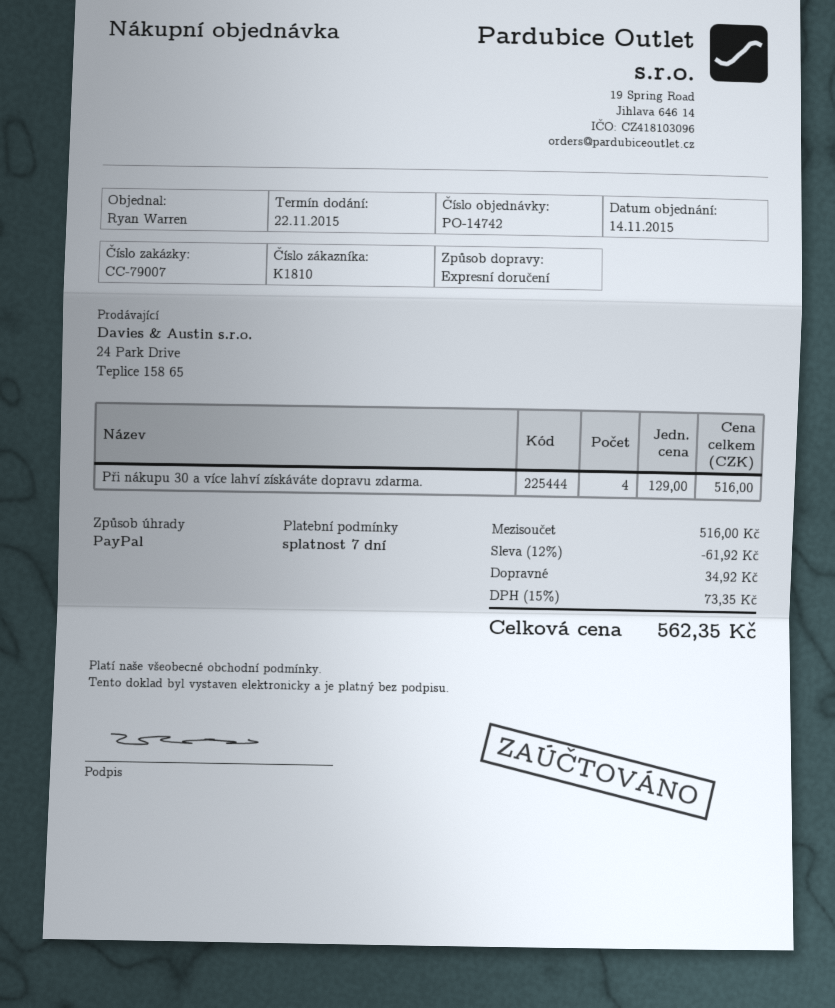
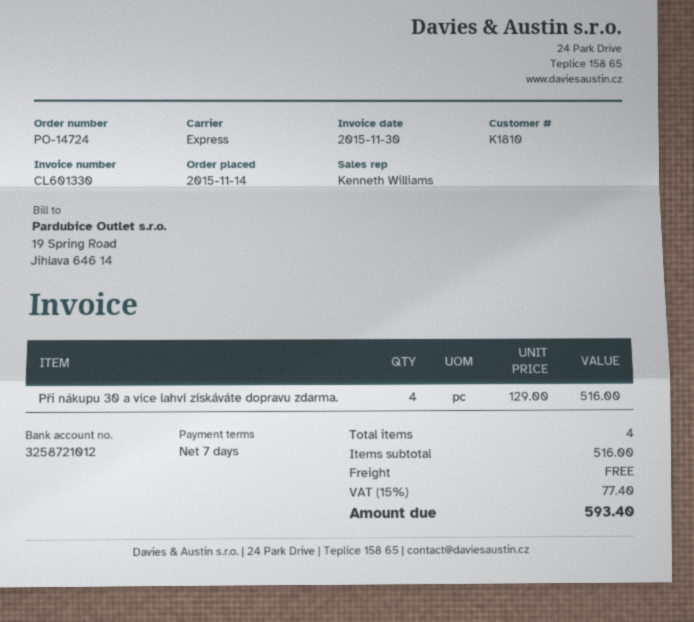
order number: PO-14742 -> PO-14724
discount: 12% = 61.92 -> none
shipping: 34.92 -> 0.00
tax: 15% = 73.35 -> 15% = 77.40
total: 562.35 -> 593.40

